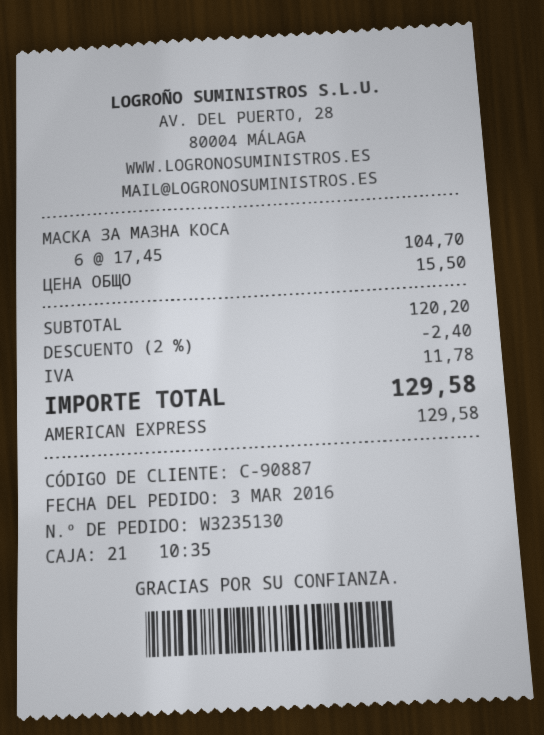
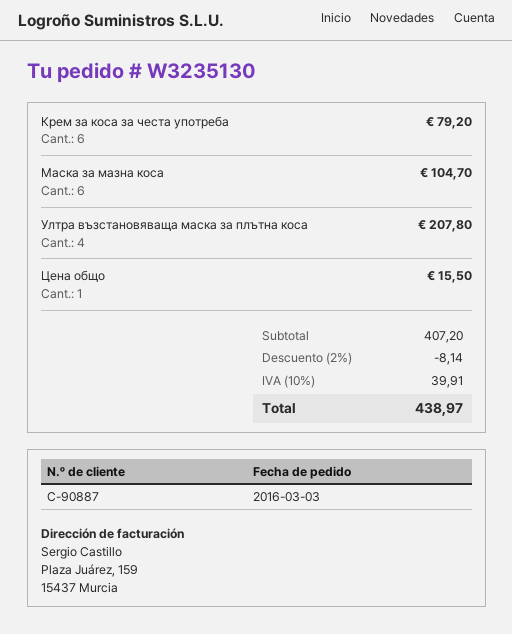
Крем за коса за честа употреба: none -> 6 for 79.20
Ултра възстановяваща маска за плътна коса: none -> 4 for 207.80
subtotal: 120.20 -> 407.20
discount: 2% = 2.40 -> 2% = 8.14
tax: 11.78 -> 39.91
total: 129.58 -> 438.97

